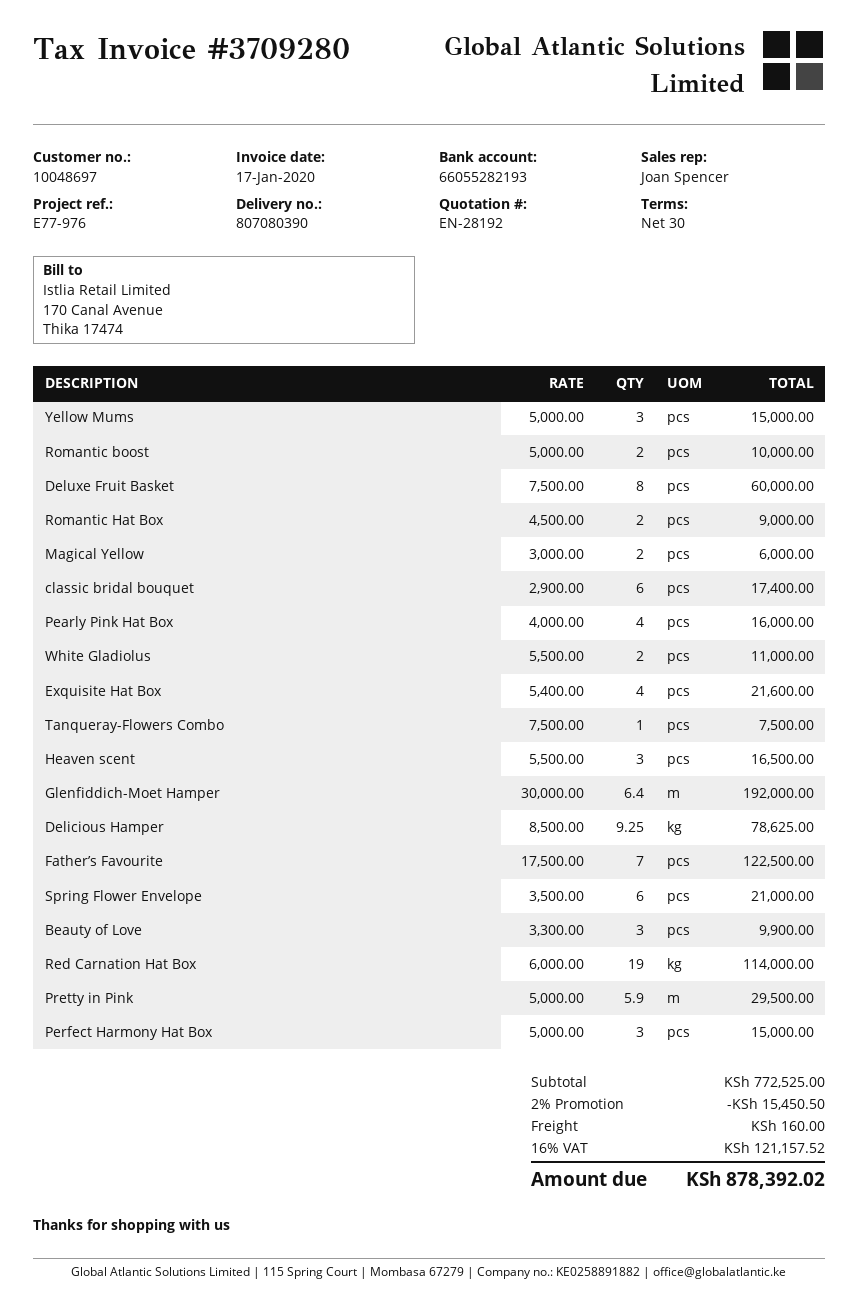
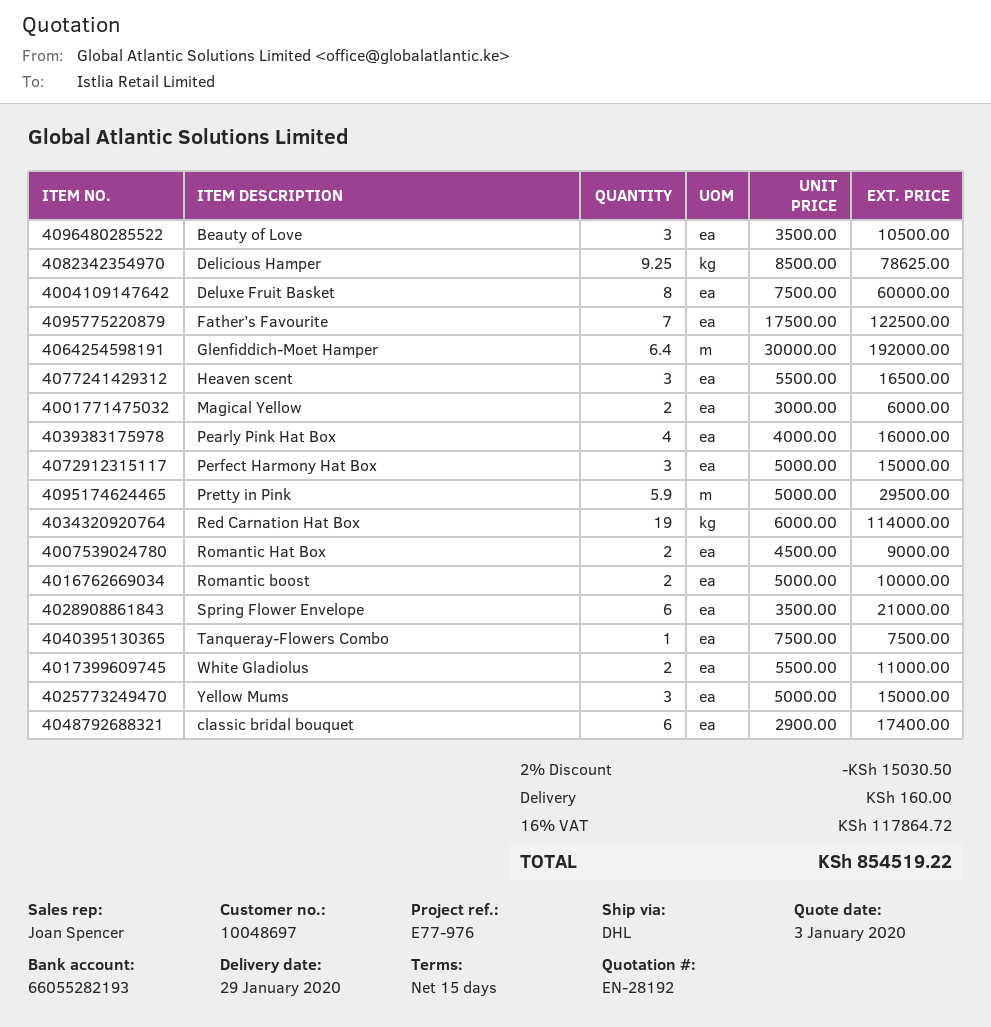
payment terms: 30 days -> 15 days
Exquisite Hat Box: 4 x 5400.00 = 21600.00 -> none
Beauty of Love: 3 x 3300.00 = 9900.00 -> 3 x 3500.00 = 10500.00
discount: 2% = 15450.50 -> 2% = 15030.50
tax: 16% = 121157.52 -> 16% = 117864.72
total: 878392.02 -> 854519.22

